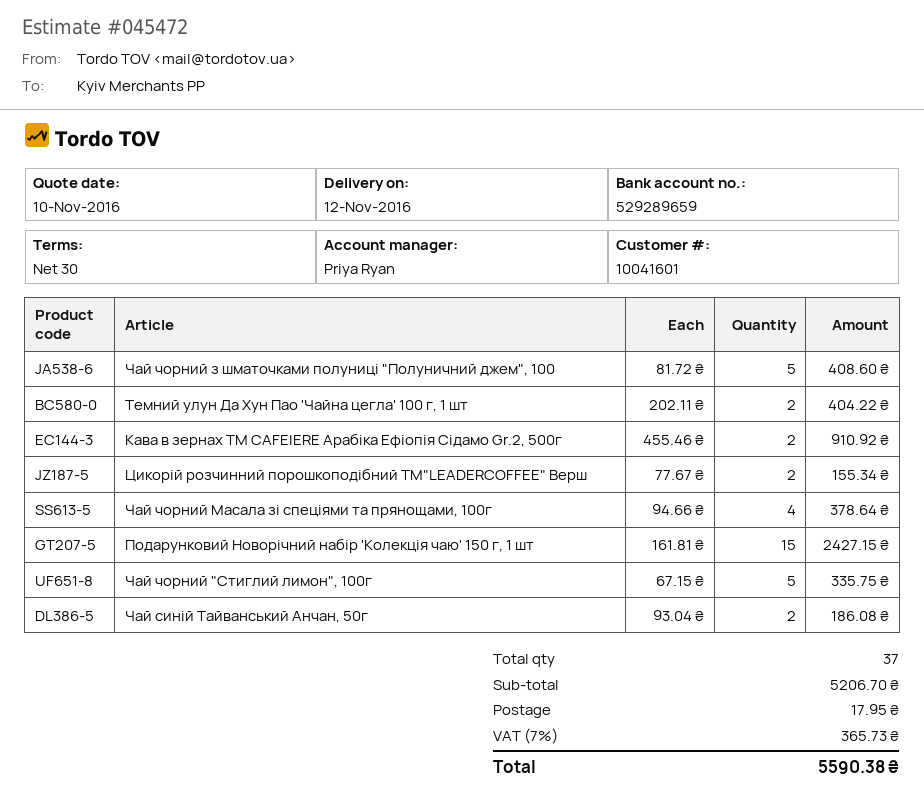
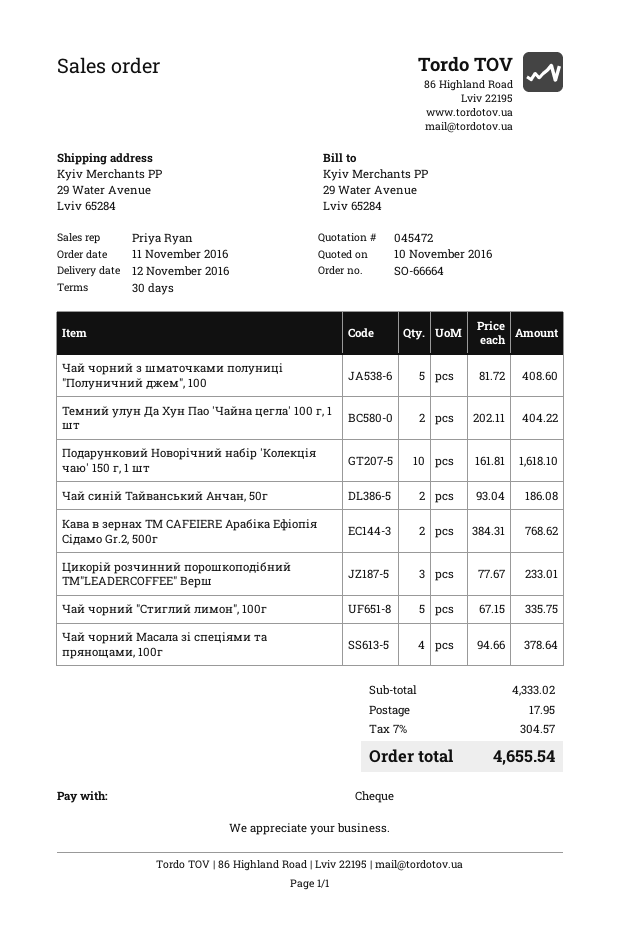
Кава в зернах ТМ CAFEIERE Арабіка Ефіопія Сідамо Gr.2, 500г: 2 x 455.46 = 910.92 -> 2 x 384.31 = 768.62
Цикорій розчинний порошкоподібний ТМ"LEADERCOFFEE" Верш: 2 x 77.67 = 155.34 -> 3 x 77.67 = 233.01
Подарунковий Новорічний набір 'Колекція чаю' 150 г, 1 шт: 15 x 161.81 = 2427.15 -> 10 x 161.81 = 1618.10
subtotal: 5206.70 -> 4333.02
tax: 7% = 365.73 -> 7% = 304.57
total: 5590.38 -> 4655.54

